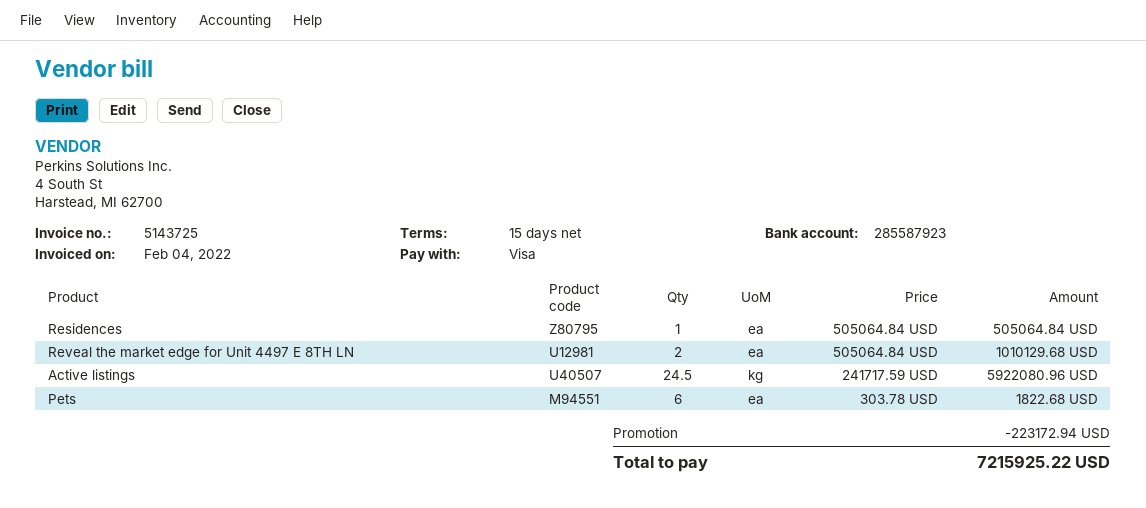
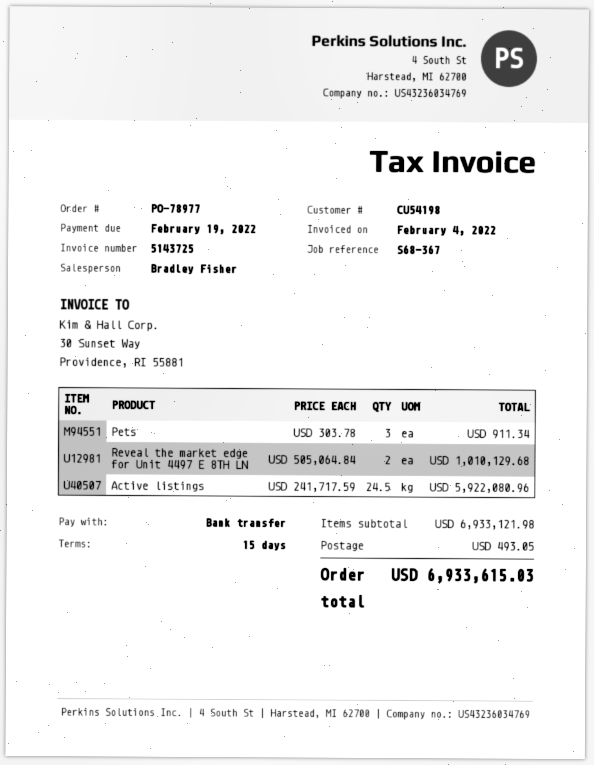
payment method: Visa -> bank transfer
Residences: 1 x 505064.84 = 505064.84 -> none
Pets: 6 x 303.78 = 1822.68 -> 3 x 303.78 = 911.34
discount: 223172.94 -> none
shipping: none -> 493.05
total: 7215925.22 -> 6933615.03

